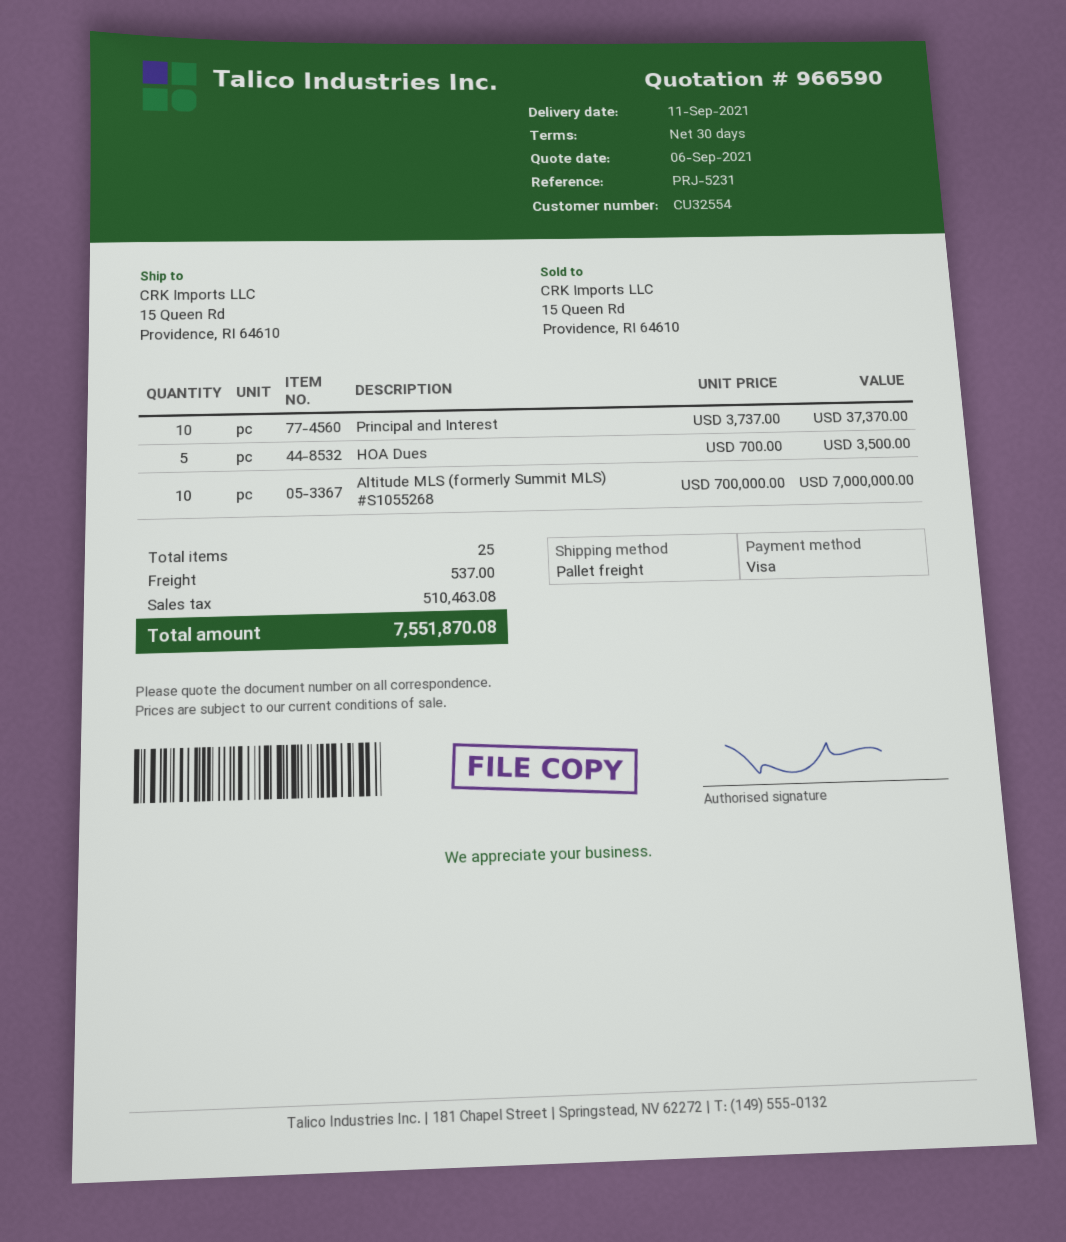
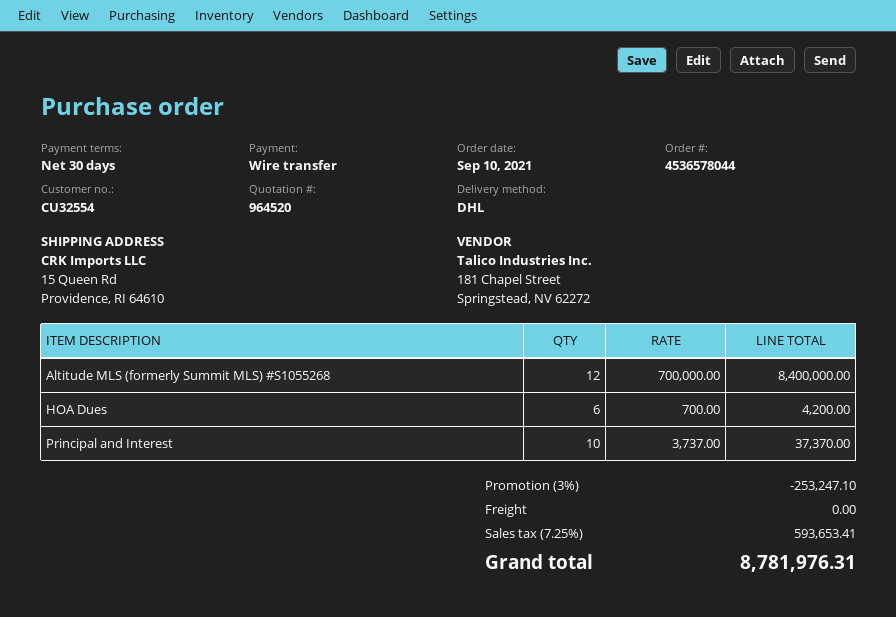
quote number: 966590 -> 964520
payment method: Visa -> bank transfer
shipping method: pallet freight -> DHL
HOA Dues: 5 x 700.00 = 3500.00 -> 6 x 700.00 = 4200.00
Altitude MLS (formerly Summit MLS) #S1055268: 10 x 700000.00 = 7000000.00 -> 12 x 700000.00 = 8400000.00
discount: none -> 3% = 253247.10
shipping: 537.00 -> 0.00
tax: 510463.08 -> 593653.41
total: 7551870.08 -> 8781976.31

